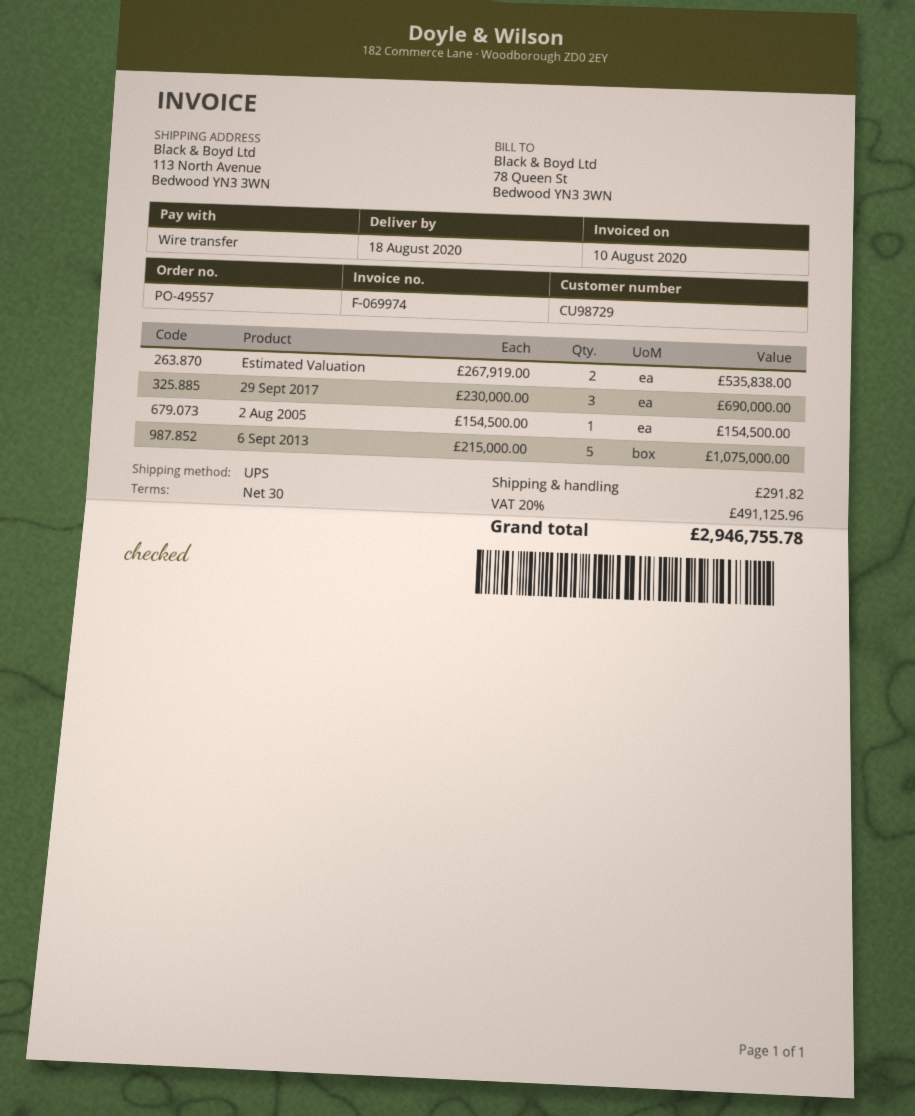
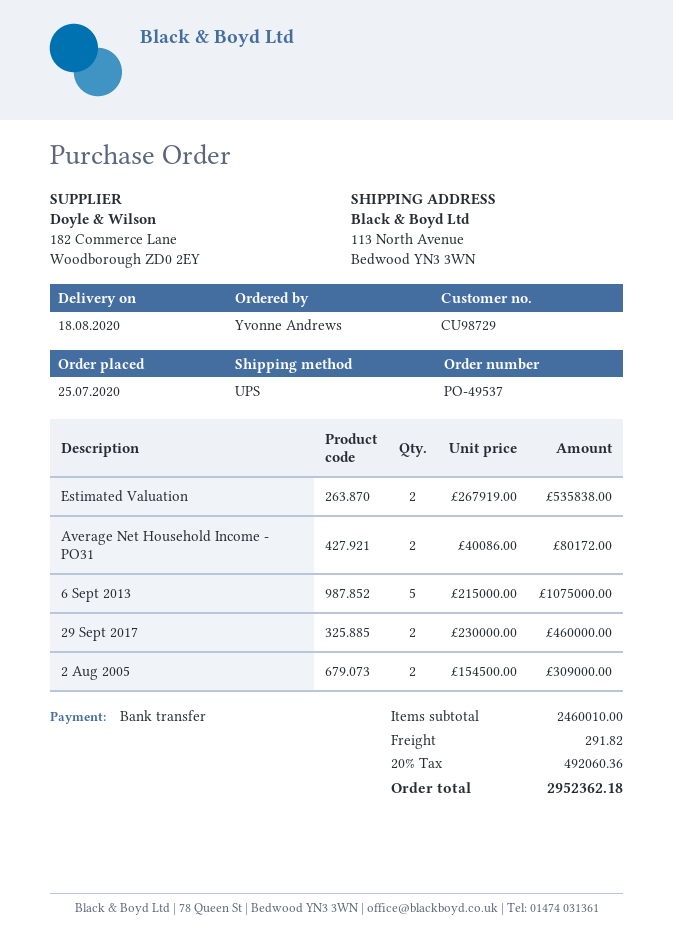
order number: PO-49557 -> PO-49537
29 Sept 2017: 3 x 230000.00 = 690000.00 -> 2 x 230000.00 = 460000.00
2 Aug 2005: 1 x 154500.00 = 154500.00 -> 2 x 154500.00 = 309000.00
Average Net Household Income - PO31: none -> 2 x 40086.00 = 80172.00
tax: 20% = 491125.96 -> 20% = 492060.36
total: 2946755.78 -> 2952362.18

